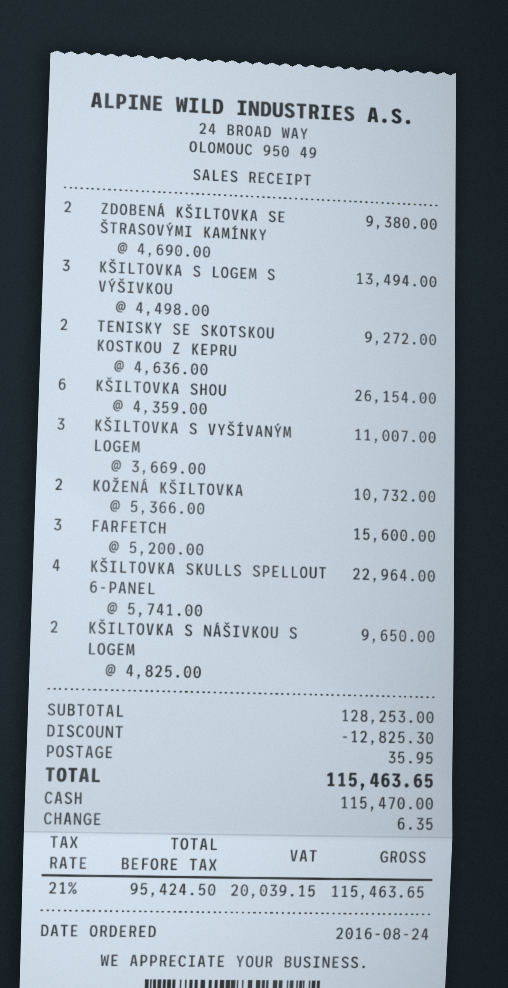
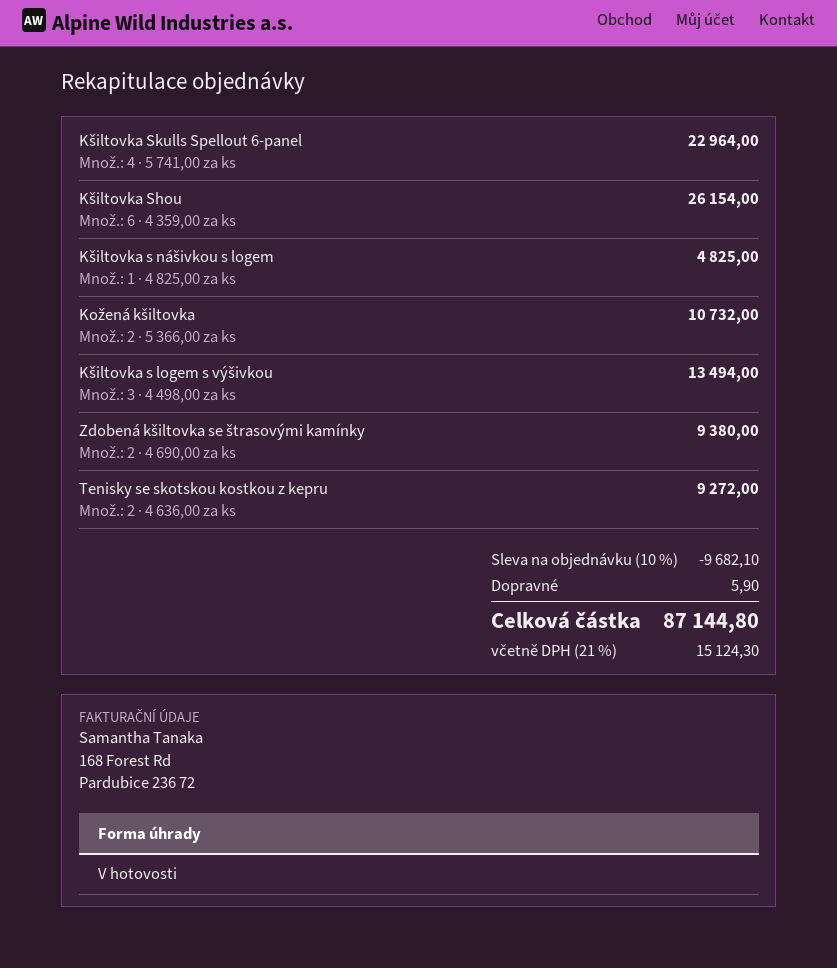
KŠILTOVKA S VYŠÍVANÝM LOGEM: 3 x 3669.00 = 11007.00 -> none
FARFETCH: 3 x 5200.00 = 15600.00 -> none
KŠILTOVKA S NÁŠIVKOU S LOGEM: 2 x 4825.00 = 9650.00 -> 1 x 4825.00 = 4825.00
discount: 12825.30 -> 9682.10
shipping: 35.95 -> 5.90
tax: 21% = 20039.15 -> 21% = 15124.30
total: 115463.65 -> 87144.80

